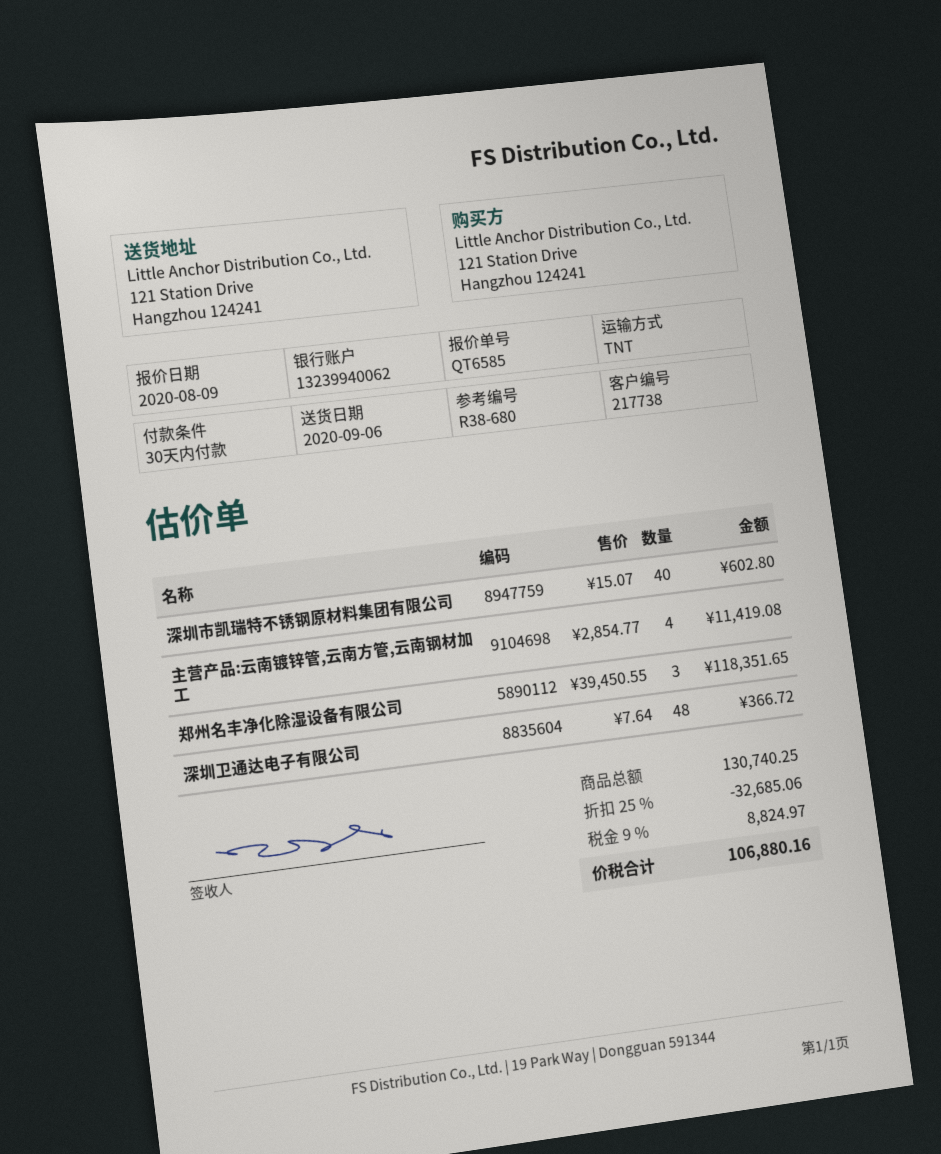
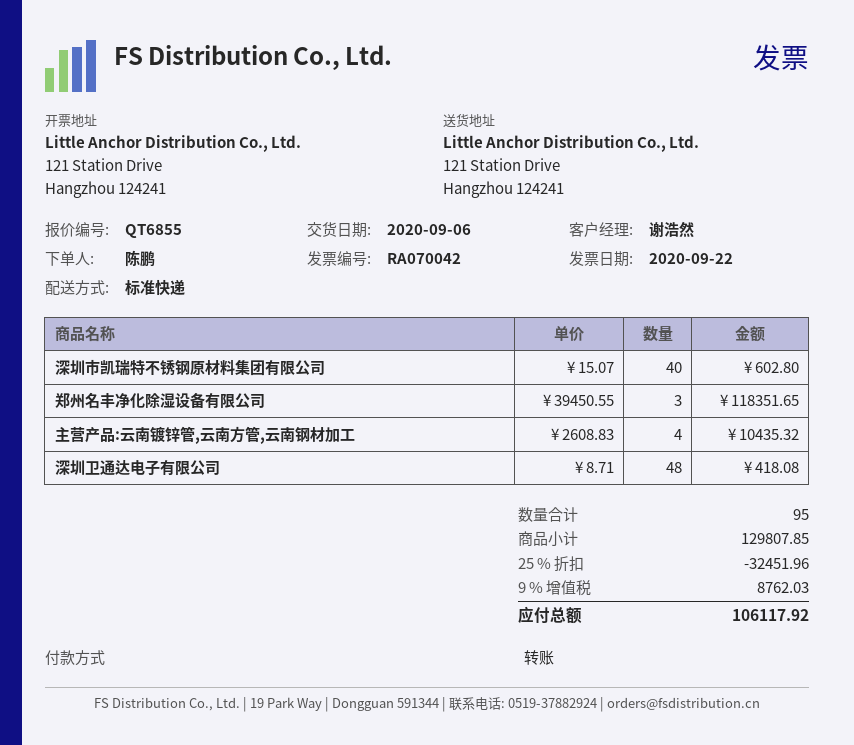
quote number: QT6585 -> QT6855
shipping method: TNT -> standard
主营产品:云南镀锌管,云南方管,云南钢材加工: 4 x 2854.77 = 11419.08 -> 4 x 2608.83 = 10435.32
深圳卫通达电子有限公司: 48 x 7.64 = 366.72 -> 48 x 8.71 = 418.08
subtotal: 130740.25 -> 129807.85
discount: 25% = 32685.06 -> 25% = 32451.96
tax: 9% = 8824.97 -> 9% = 8762.03
total: 106880.16 -> 106117.92

